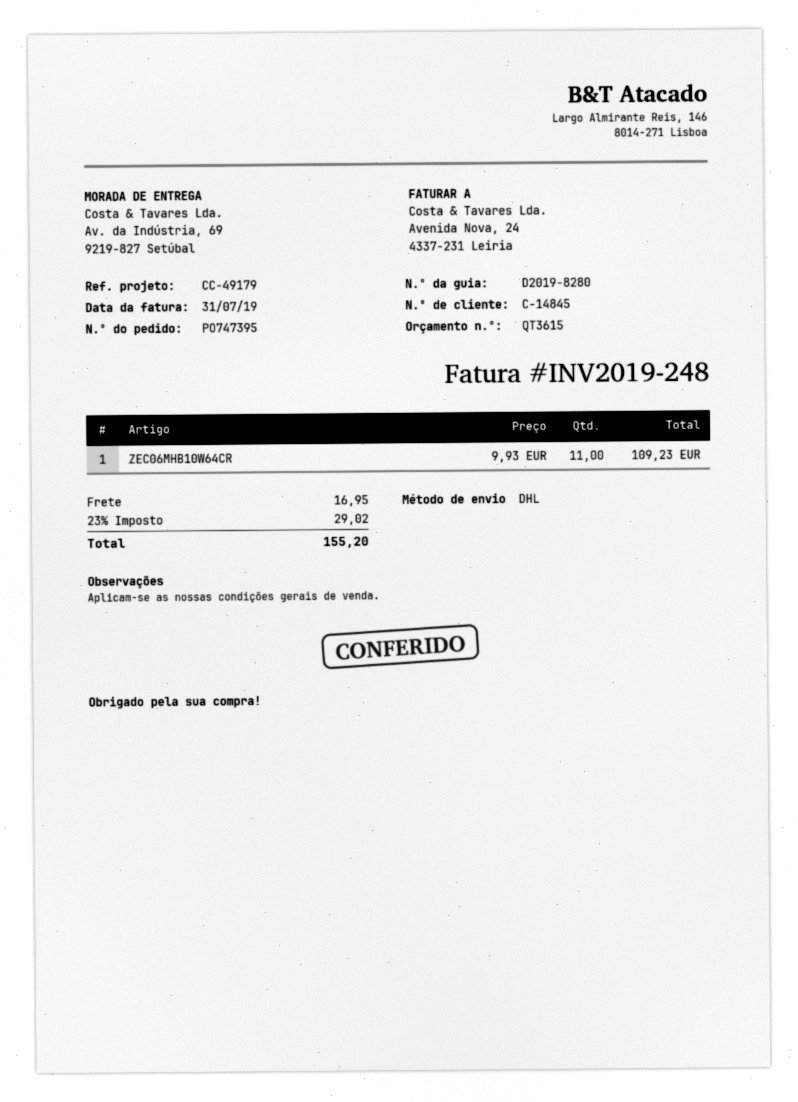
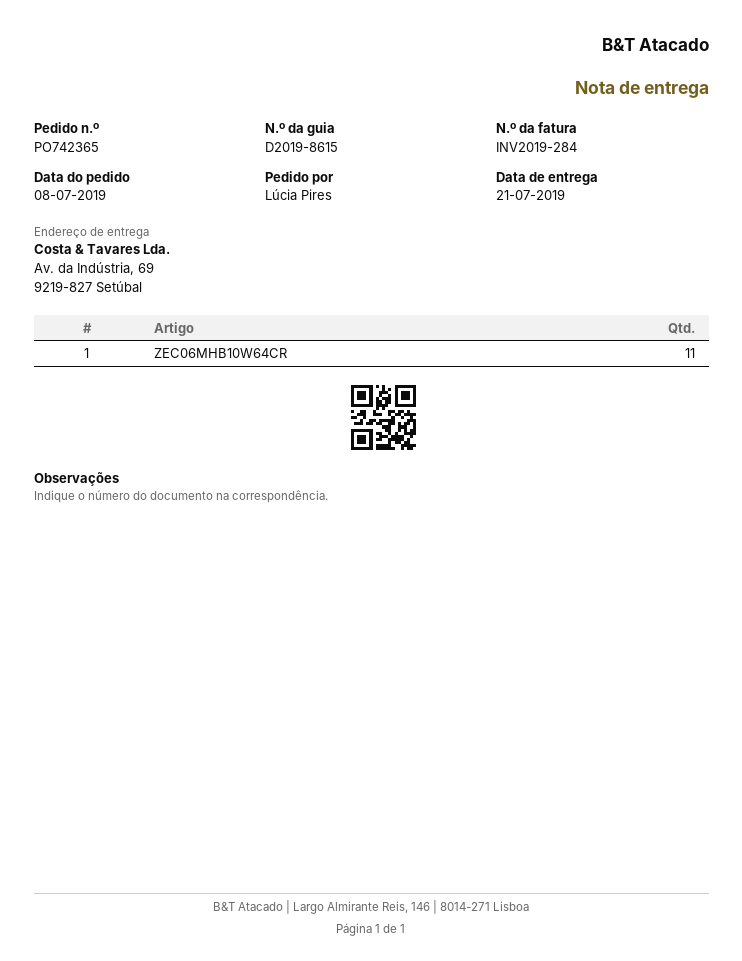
order number: PO747395 -> PO742365
delivery note number: D2019-8280 -> D2019-8615
invoice number: INV2019-248 -> INV2019-284

